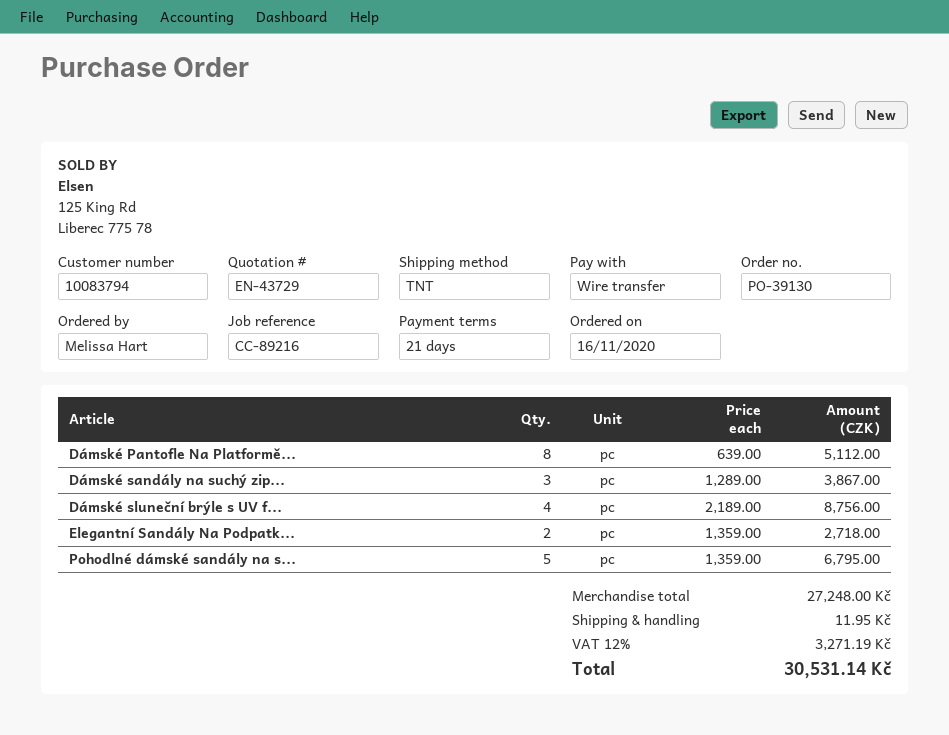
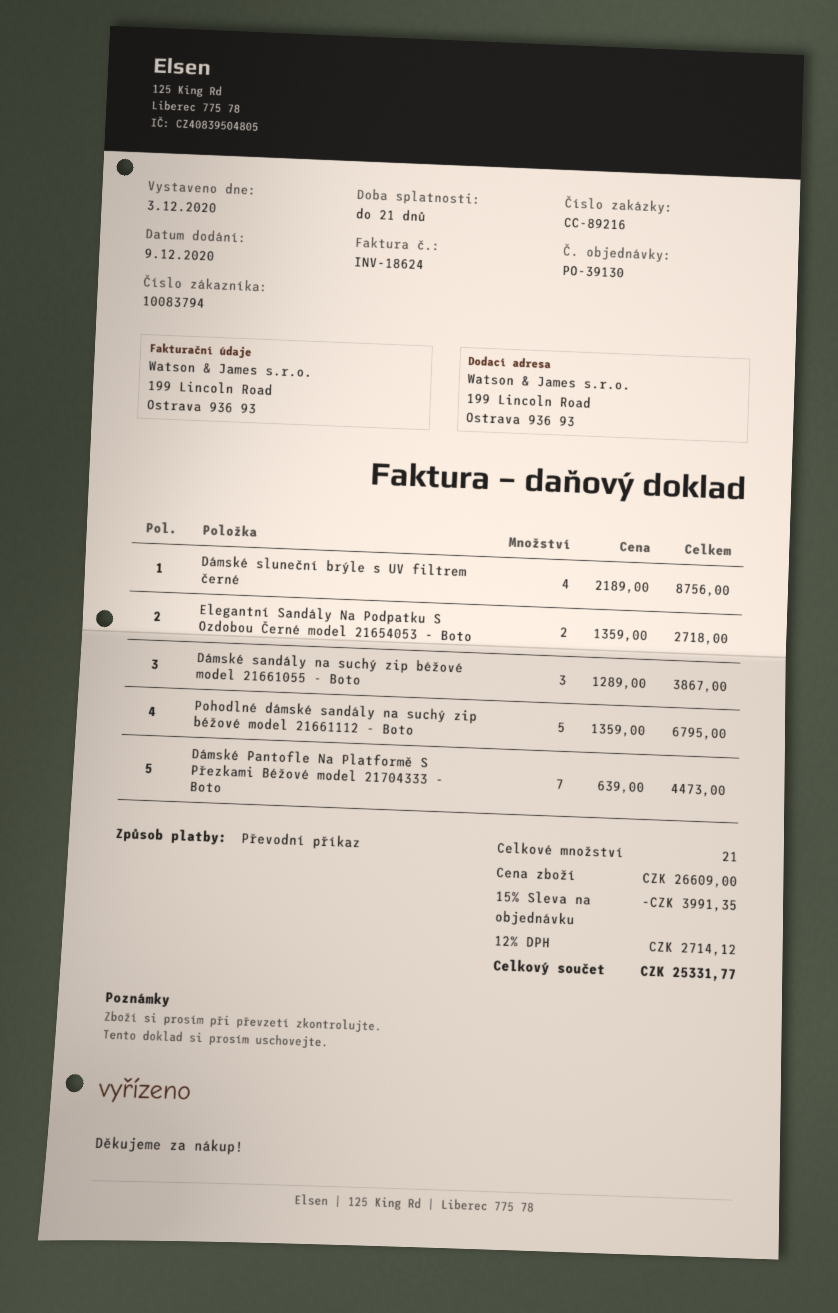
Dámské Pantofle Na Platformě...: 8 x 639.00 = 5112.00 -> 7 x 639.00 = 4473.00
subtotal: 27248.00 -> 26609.00
discount: none -> 15% = 3991.35
shipping: 11.95 -> none
tax: 12% = 3271.19 -> 12% = 2714.12
total: 30531.14 -> 25331.77

